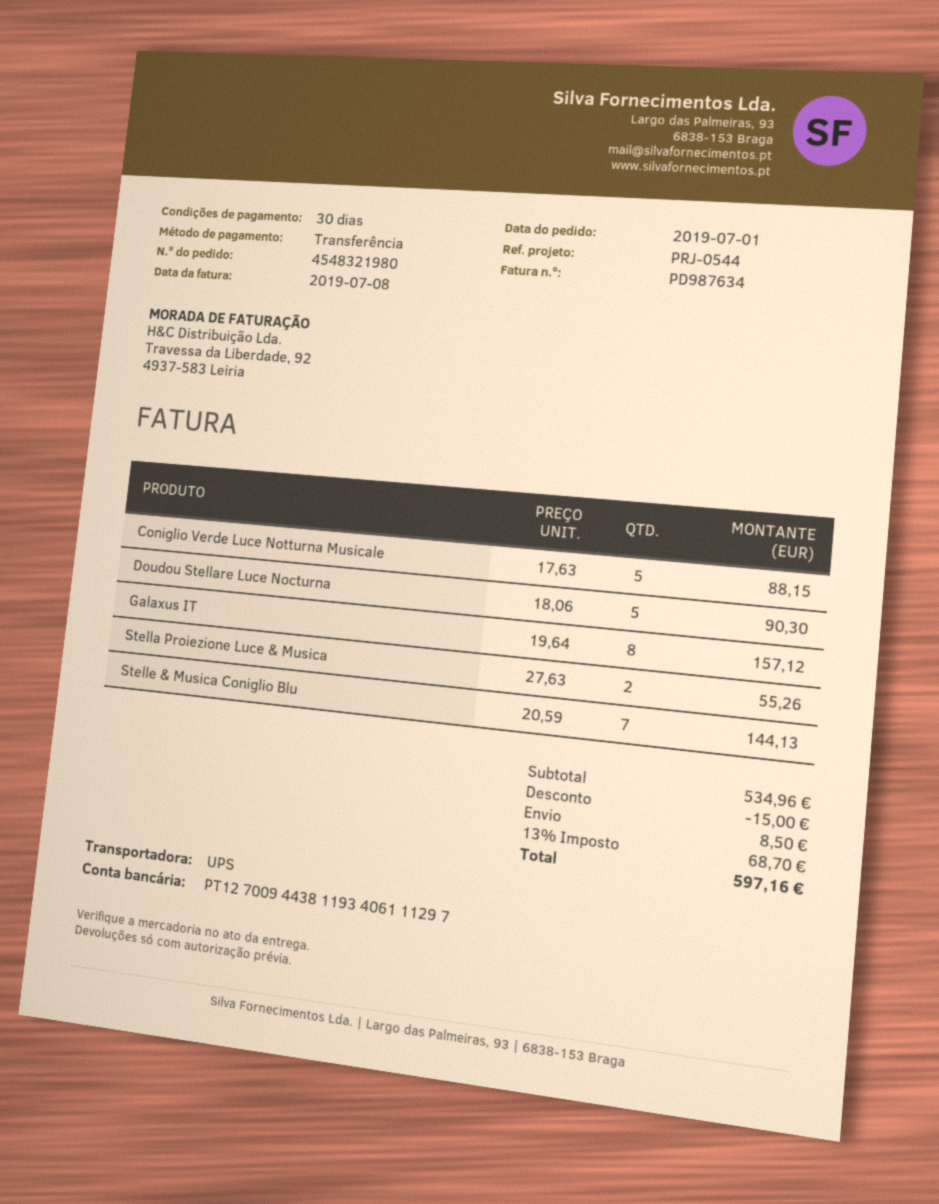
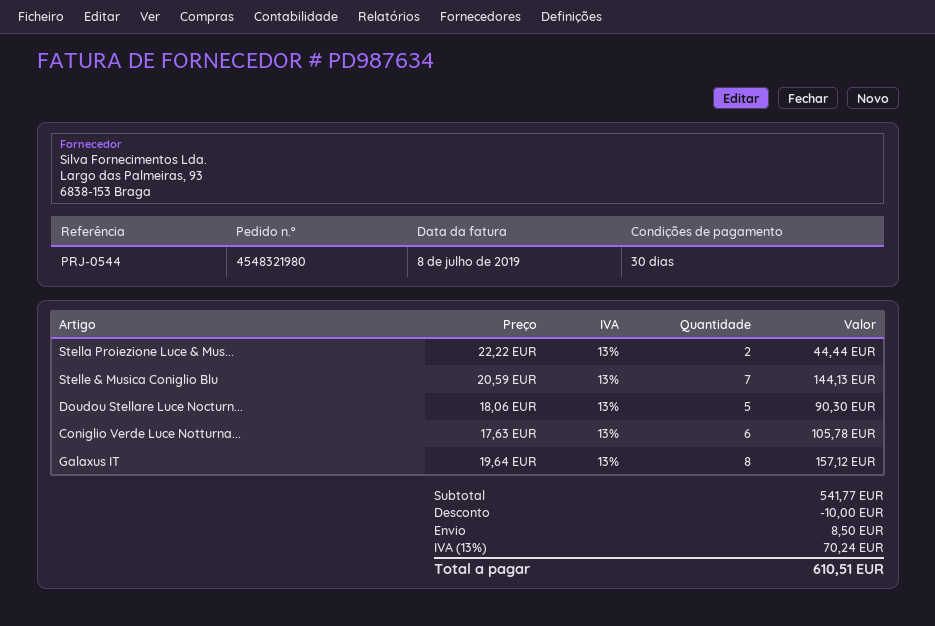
Coniglio Verde Luce Notturna Musicale: 5 x 17.63 = 88.15 -> 6 x 17.63 = 105.78
Stella Proiezione Luce & Musica: 2 x 27.63 = 55.26 -> 2 x 22.22 = 44.44
subtotal: 534.96 -> 541.77
discount: 15.00 -> 10.00
tax: 13% = 68.70 -> 13% = 70.24
total: 597.16 -> 610.51

